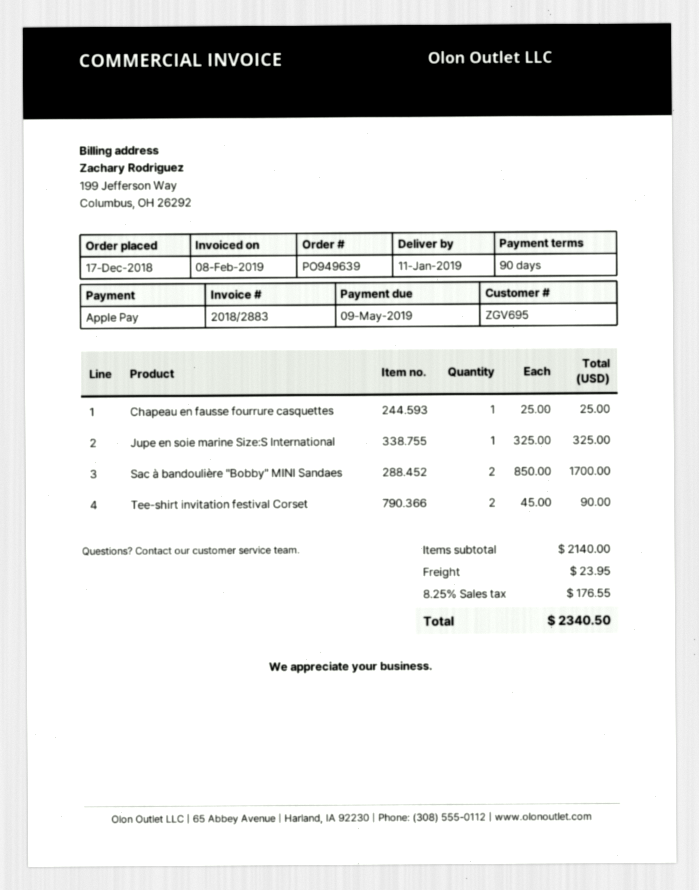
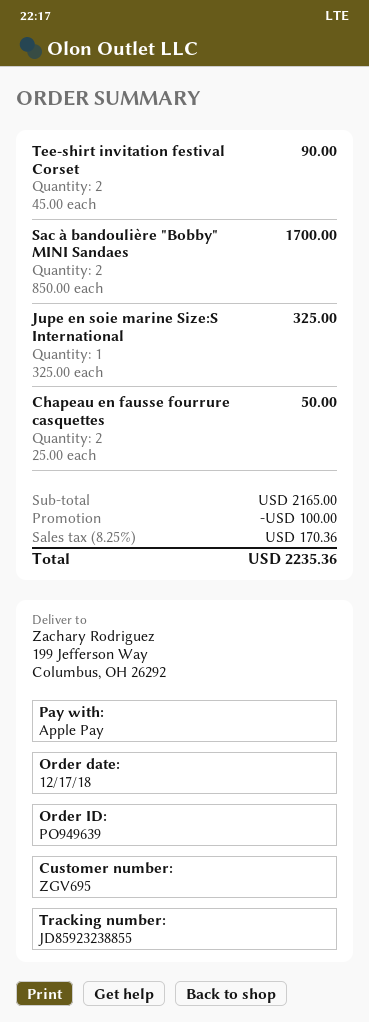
Chapeau en fausse fourrure casquettes: 1 x 25.00 = 25.00 -> 2 x 25.00 = 50.00
subtotal: 2140.00 -> 2165.00
discount: none -> 100.00
shipping: 23.95 -> none
tax: 8.25% = 176.55 -> 8.25% = 170.36
total: 2340.50 -> 2235.36

